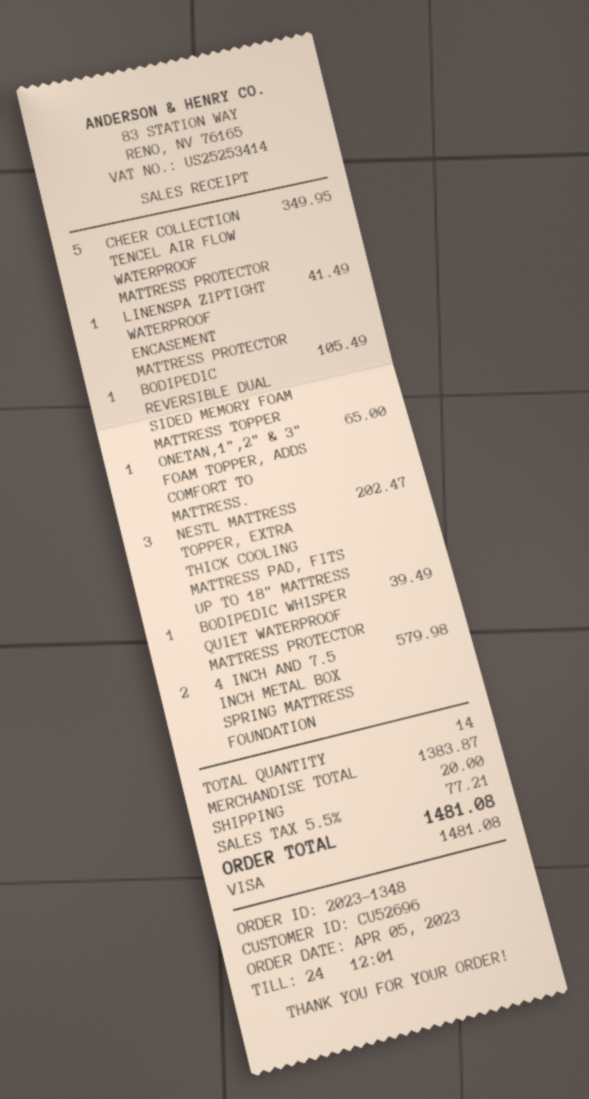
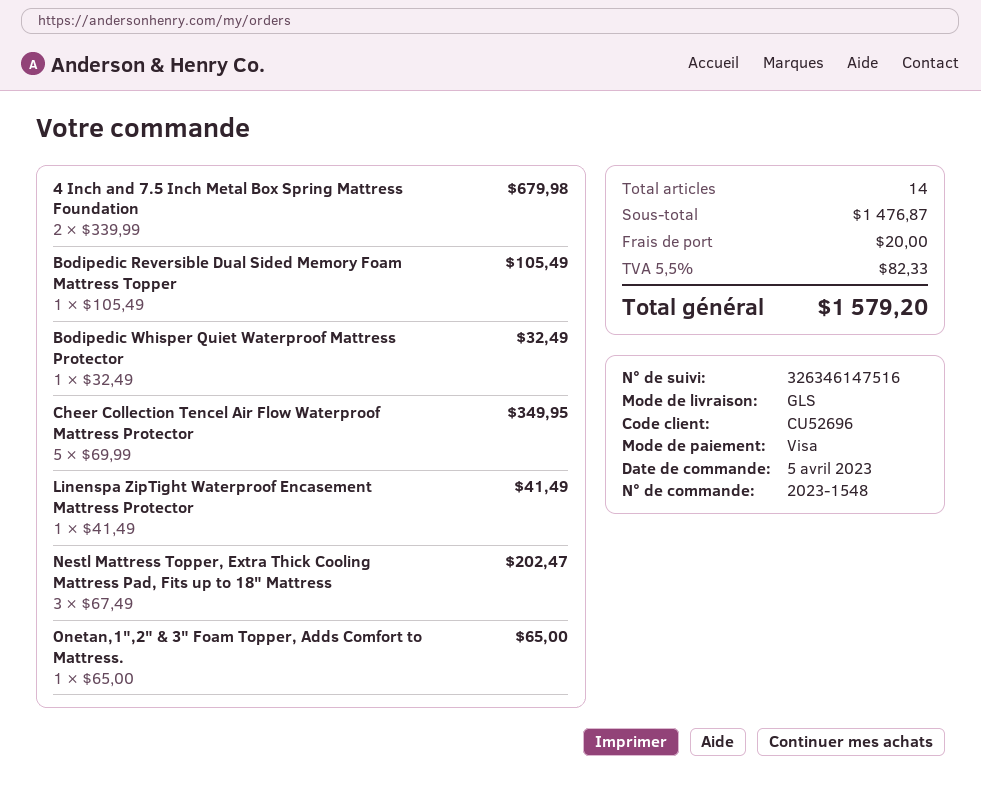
order number: 2023-1348 -> 2023-1548
BODIPEDIC WHISPER QUIET WATERPROOF MATTRESS PROTECTOR: 1 for 39.49 -> 1 for 32.49
4 INCH AND 7.5 INCH METAL BOX SPRING MATTRESS FOUNDATION: 2 for 579.98 -> 2 for 679.98
subtotal: 1383.87 -> 1476.87
tax: 5.5% = 77.21 -> 5.5% = 82.33
total: 1481.08 -> 1579.20

